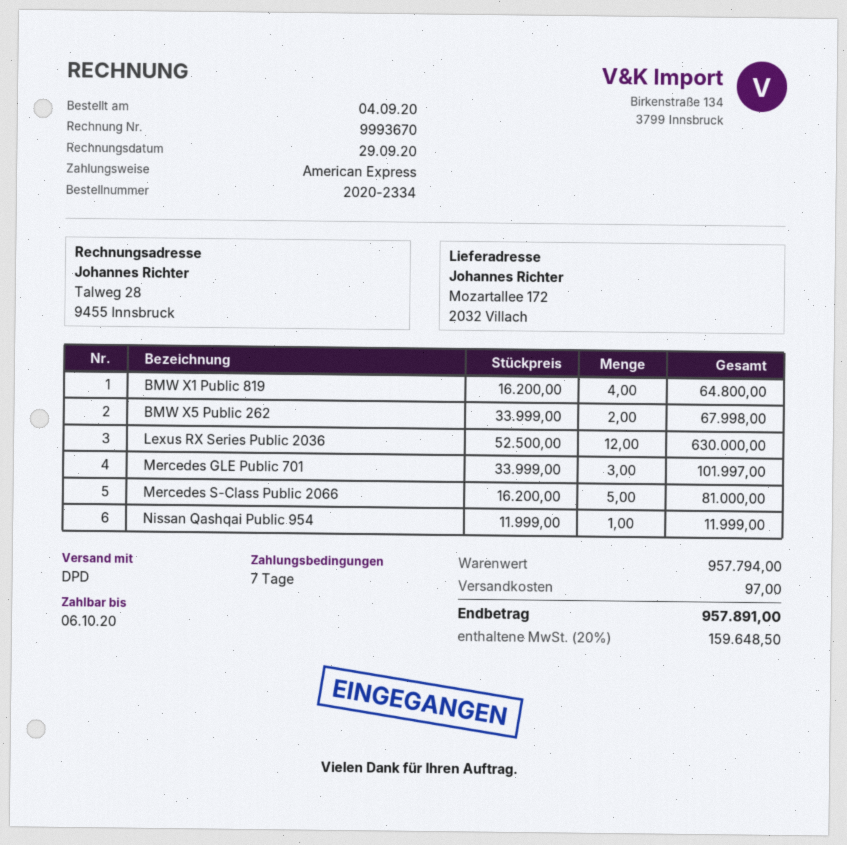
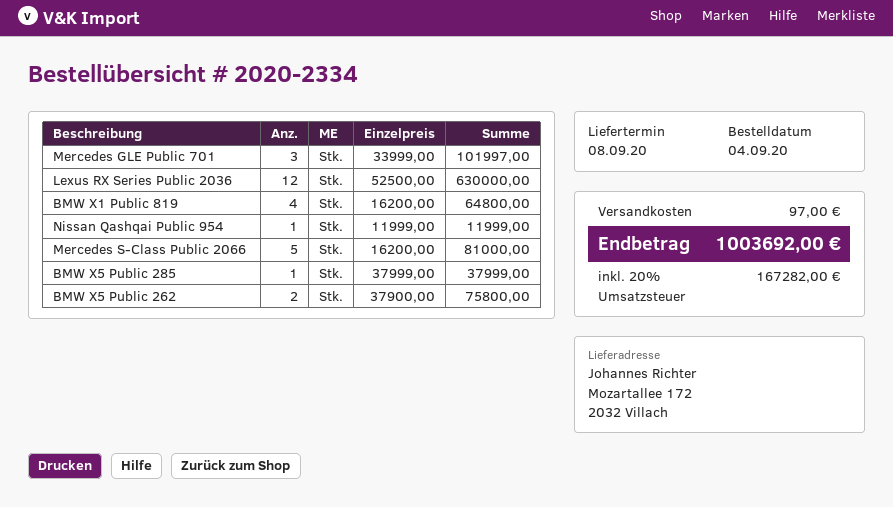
BMW X5 Public 262: 2 x 33999.00 = 67998.00 -> 2 x 37900.00 = 75800.00
BMW X5 Public 285: none -> 1 x 37999.00 = 37999.00
tax: 20% = 159648.50 -> 20% = 167282.00
total: 957891.00 -> 1003692.00

